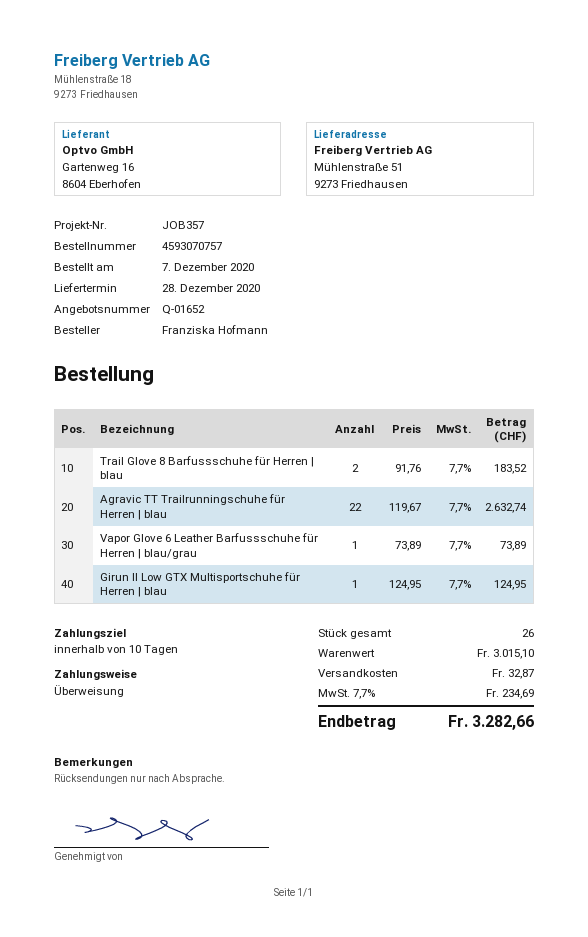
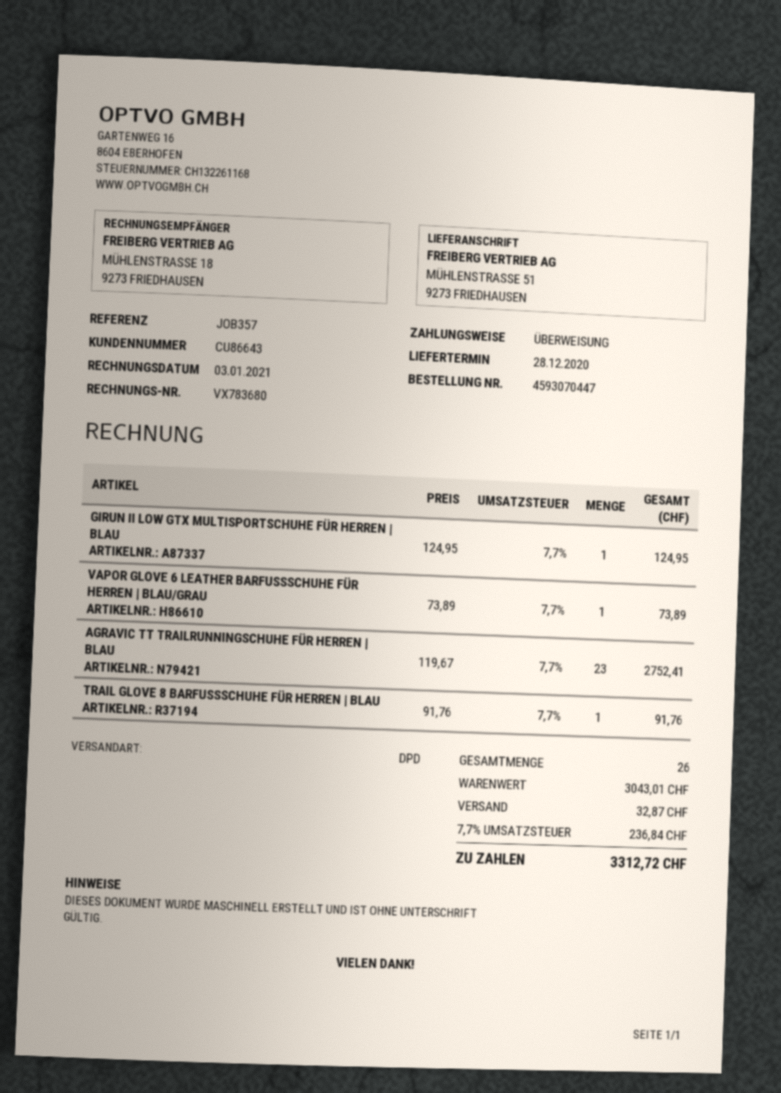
order number: 4593070757 -> 4593070447
Trail Glove 8 Barfussschuhe für Herren | blau: 2 x 91.76 = 183.52 -> 1 x 91.76 = 91.76
Agravic TT Trailrunningschuhe für Herren | blau: 22 x 119.67 = 2632.74 -> 23 x 119.67 = 2752.41
subtotal: 3015.10 -> 3043.01
tax: 7.7% = 234.69 -> 7.7% = 236.84
total: 3282.66 -> 3312.72

